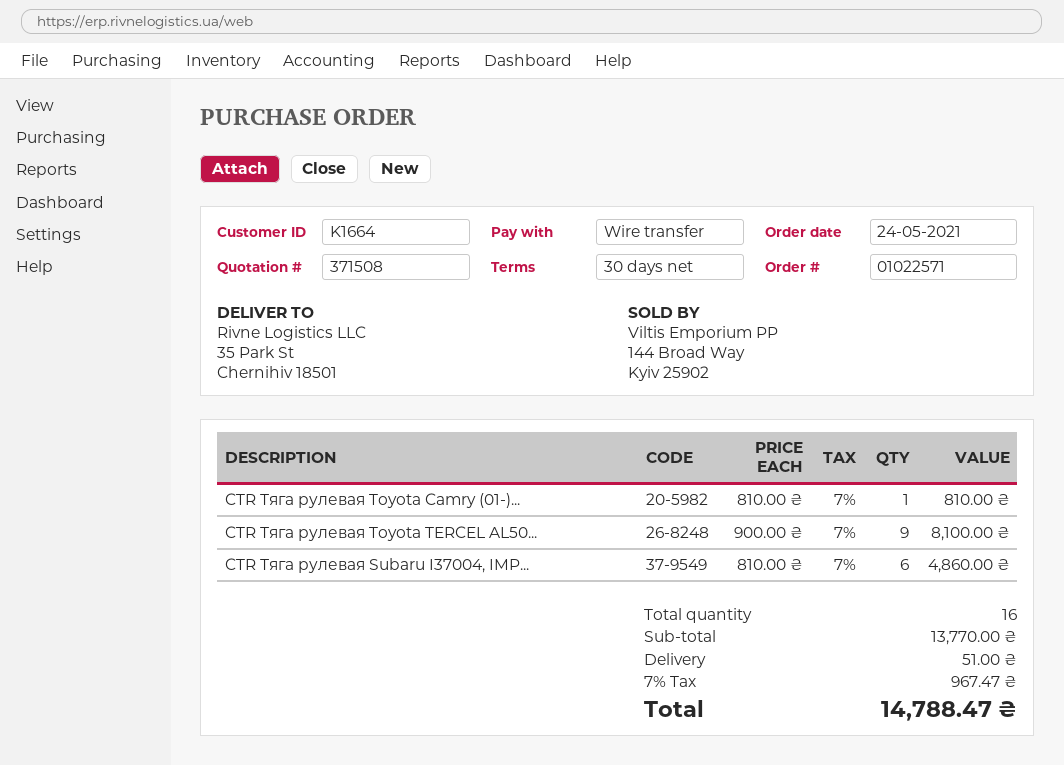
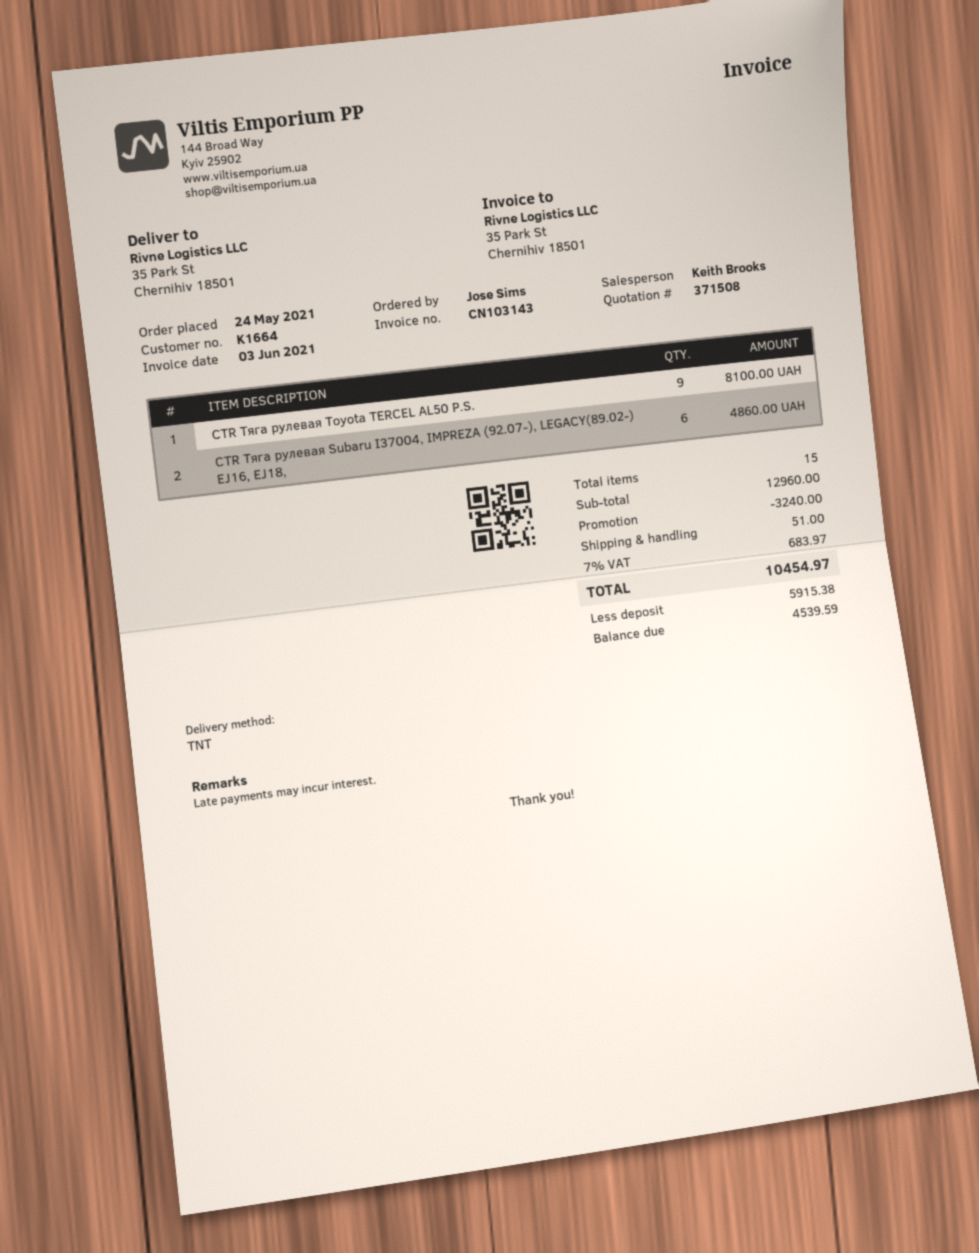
CTR Тяга рулевая Toyota Camry (01-)...: 1 for 810.00 -> none
total quantity: 16 -> 15
subtotal: 13770.00 -> 12960.00
discount: none -> 3240.00
tax: 7% = 967.47 -> 7% = 683.97
total: 14788.47 -> 10454.97

